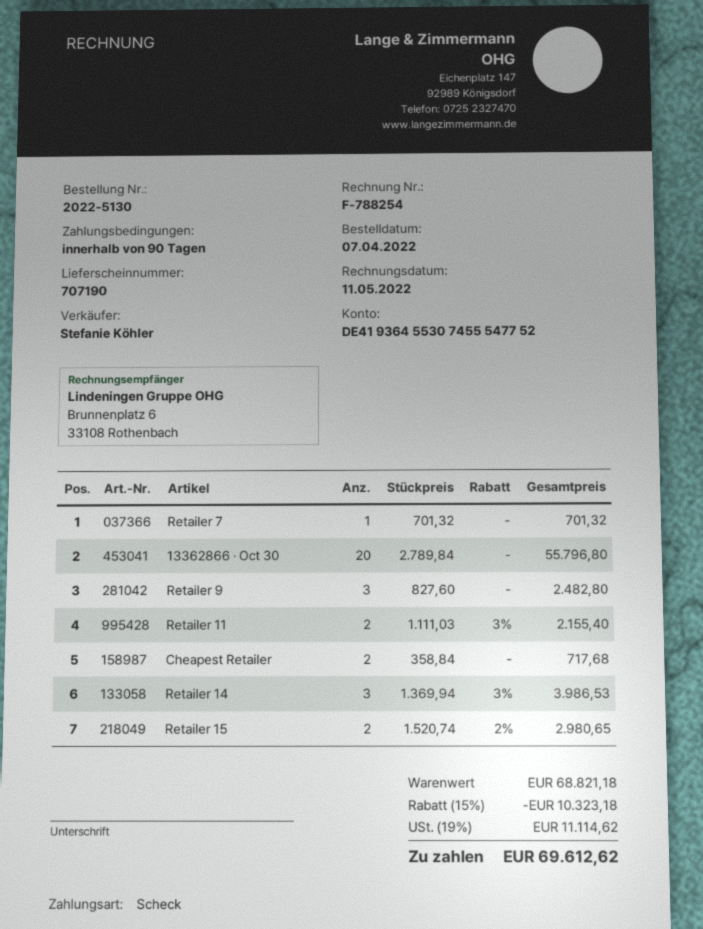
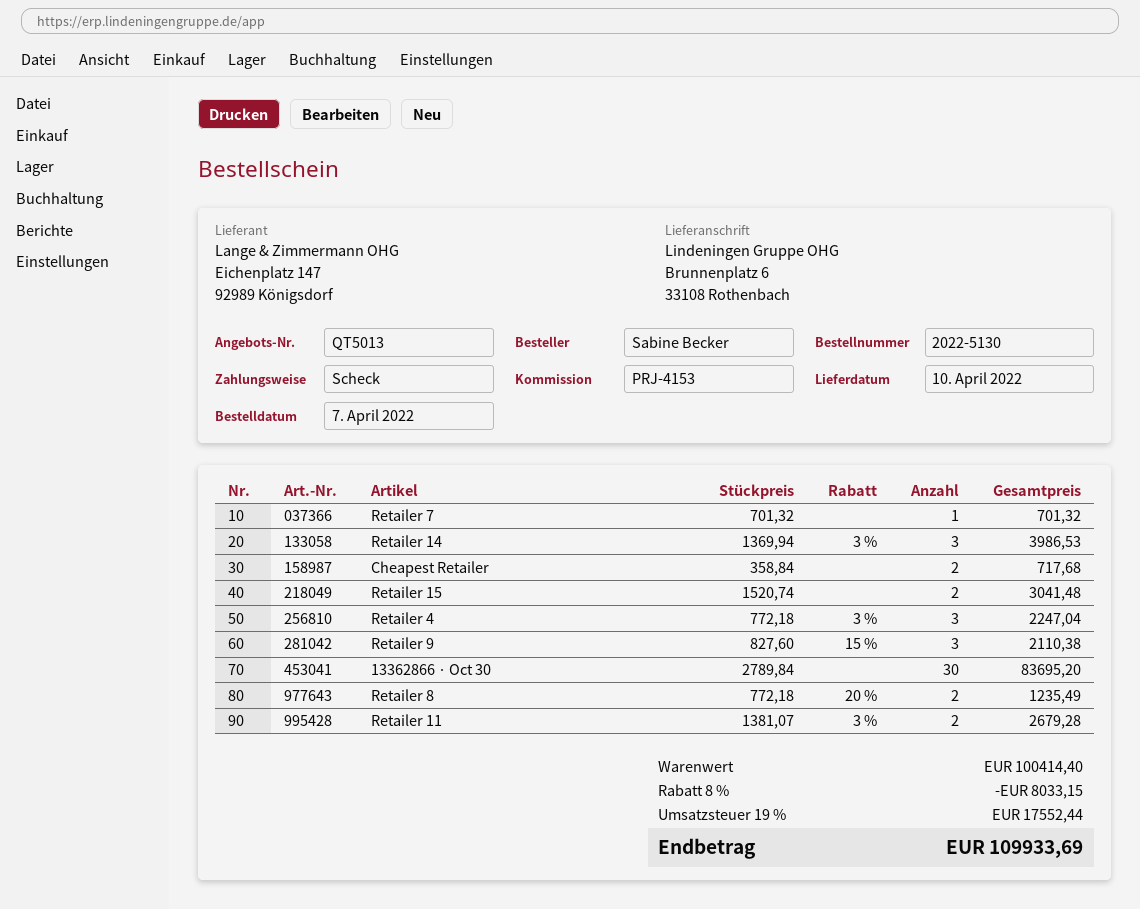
13362866 · Oct 30: 20 x 2789.84 = 55796.80 -> 30 x 2789.84 = 83695.20
Retailer 9: 3 x 827.60 = 2482.80 -> 3 x 827.60 - 15% = 2110.38
Retailer 11: 2 x 1111.03 - 3% = 2155.40 -> 2 x 1381.07 - 3% = 2679.28
Retailer 15: 2 x 1520.74 - 2% = 2980.65 -> 2 x 1520.74 = 3041.48
Retailer 4: none -> 3 x 772.18 - 3% = 2247.04
Retailer 8: none -> 2 x 772.18 - 20% = 1235.49
subtotal: 68821.18 -> 100414.40
discount: 15% = 10323.18 -> 8% = 8033.15
tax: 19% = 11114.62 -> 19% = 17552.44
total: 69612.62 -> 109933.69

